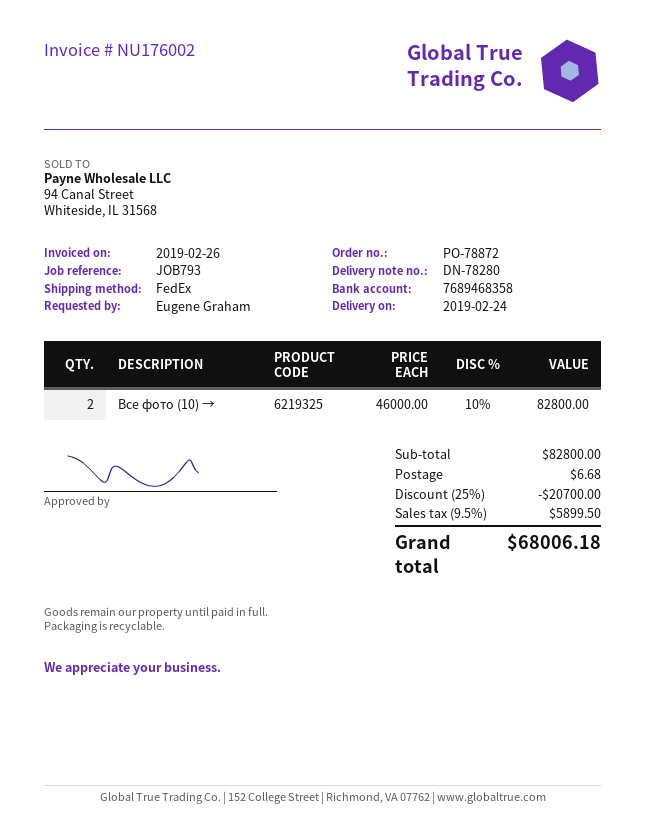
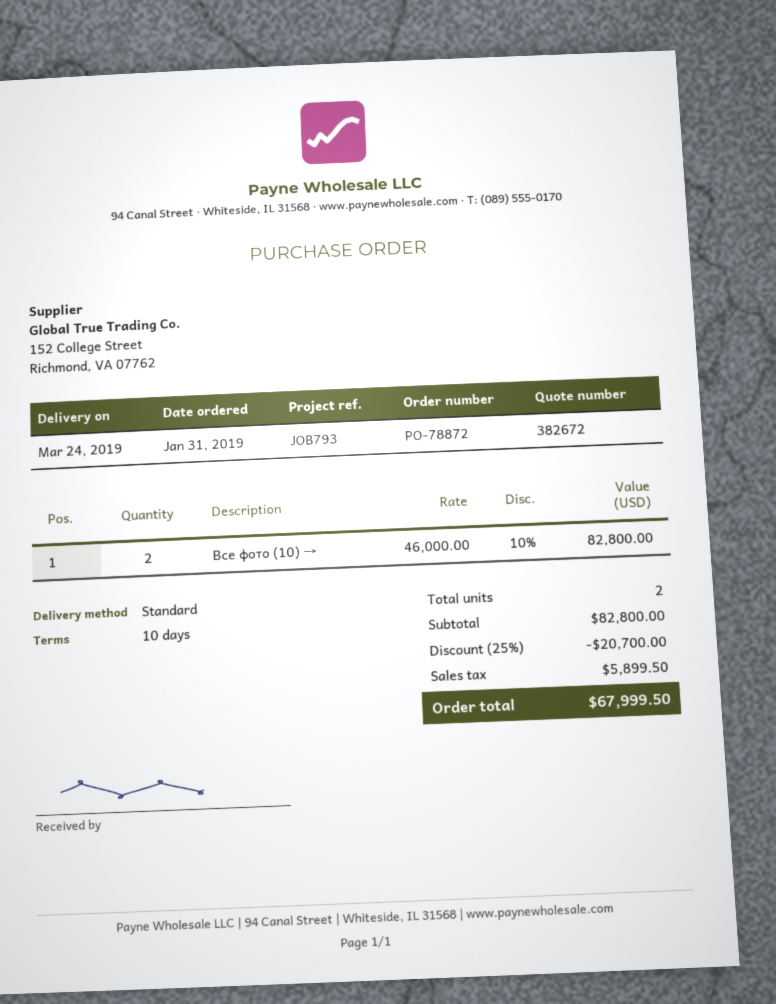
delivery date: 2019-02-24 -> 2019-03-24
shipping method: FedEx -> standard
shipping: 6.68 -> none
total: 68006.18 -> 67999.50

